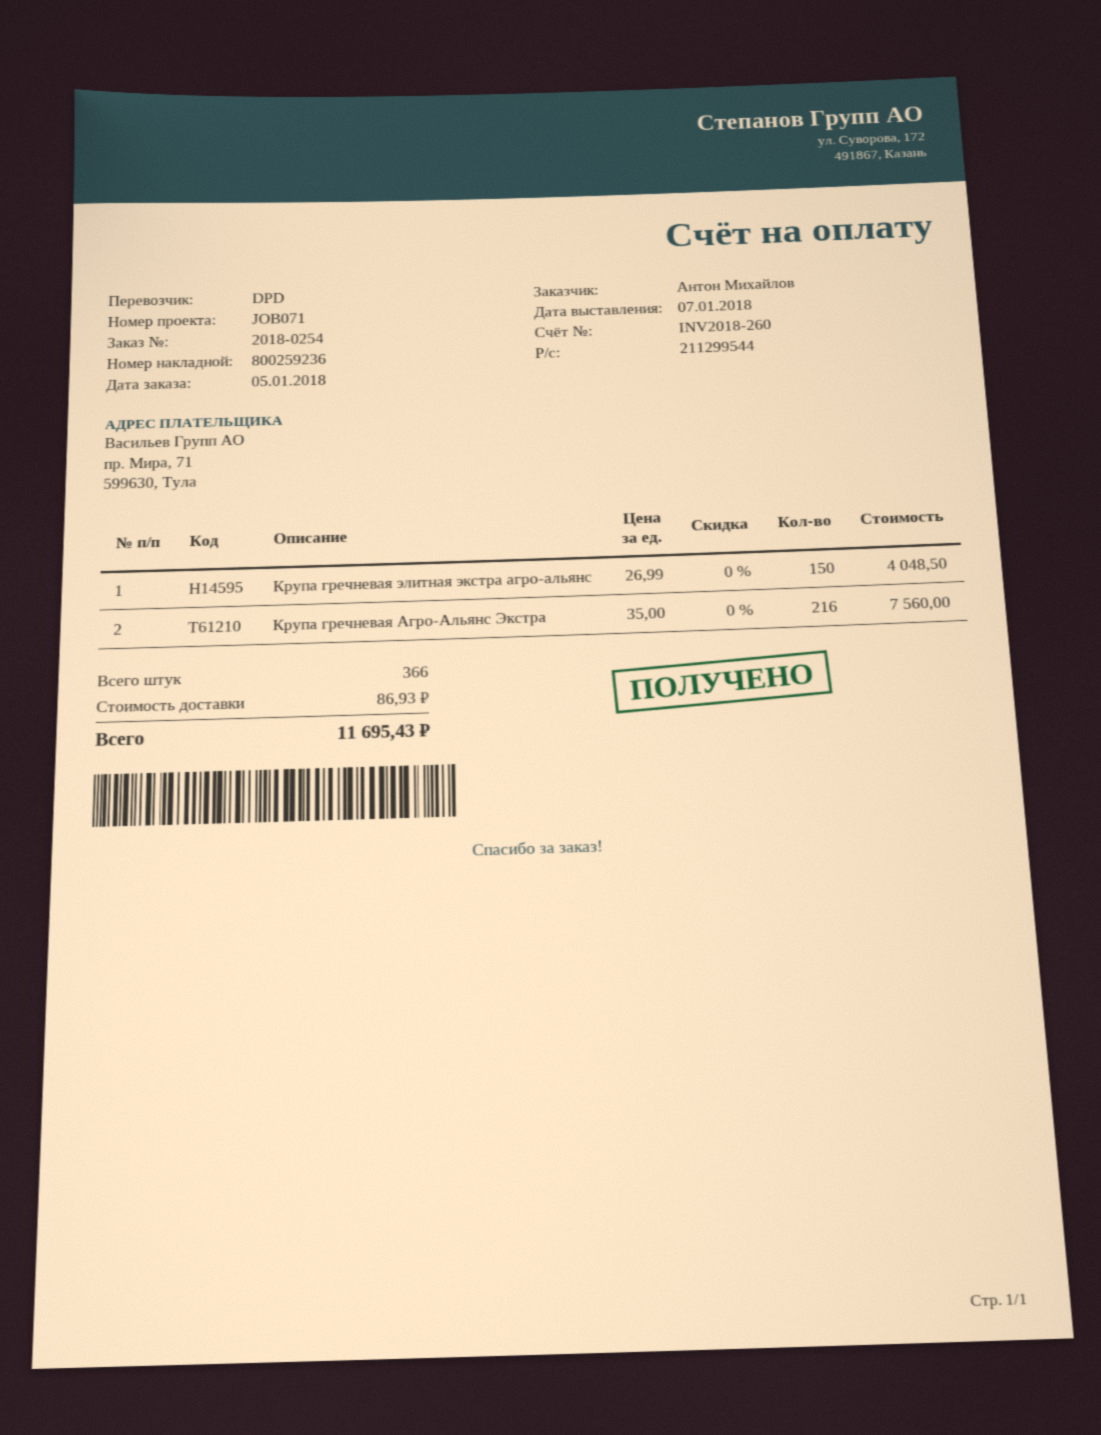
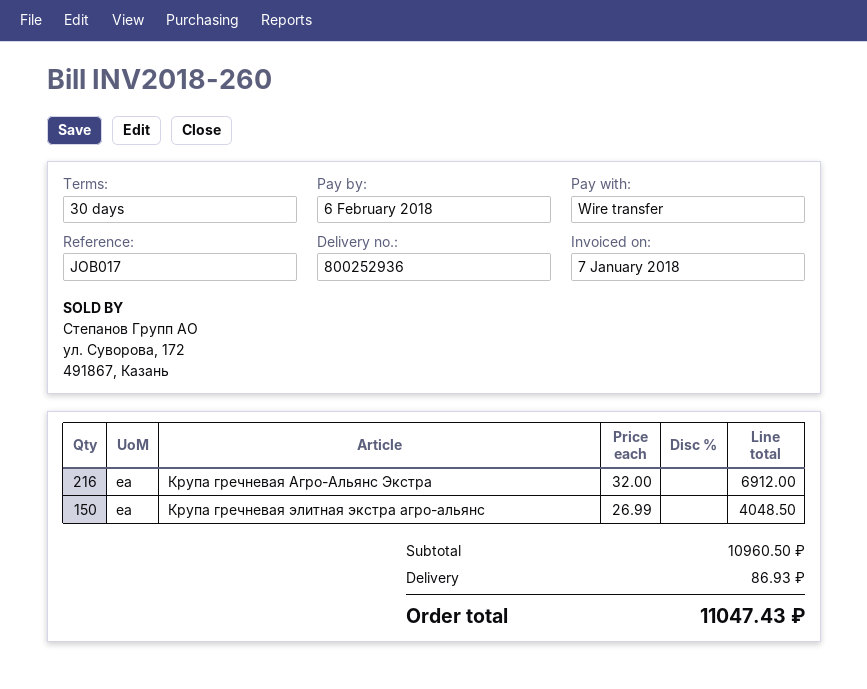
delivery note number: 800259236 -> 800252936
reference: JOB071 -> JOB017
Крупа гречневая Агро-Альянс Экстра: 216 x 35.00 = 7560.00 -> 216 x 32.00 = 6912.00
total: 11695.43 -> 11047.43

